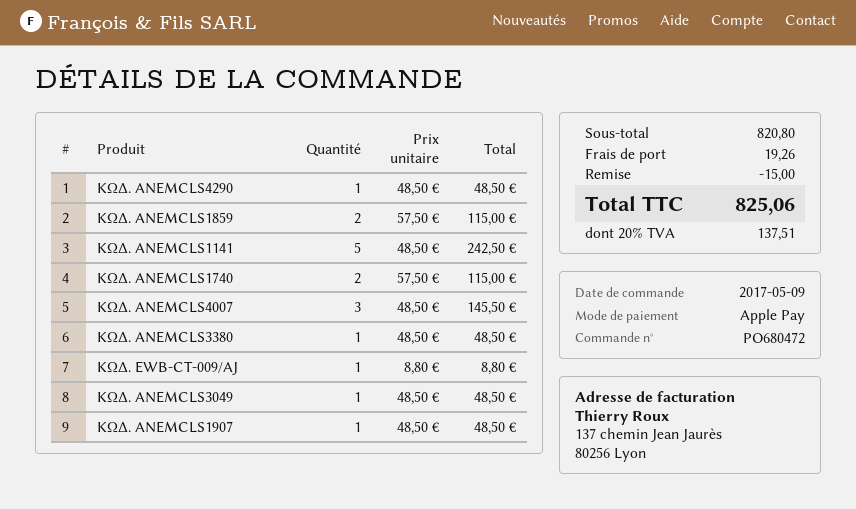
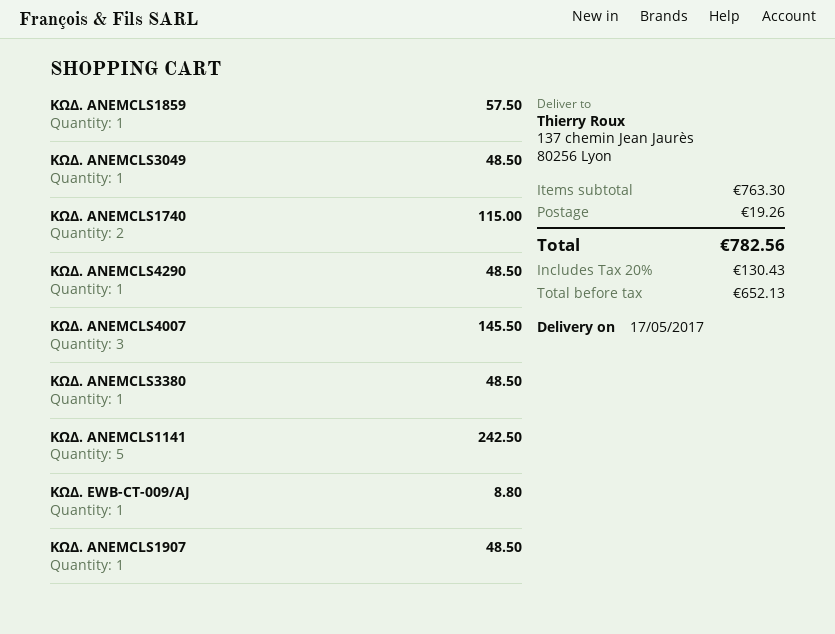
ΚΩΔ. ANEMCLS1859: 2 for 115.00 -> 1 for 57.50
subtotal: 820.80 -> 763.30
discount: 15.00 -> none
tax: 20% = 137.51 -> 20% = 130.43
total: 825.06 -> 782.56

